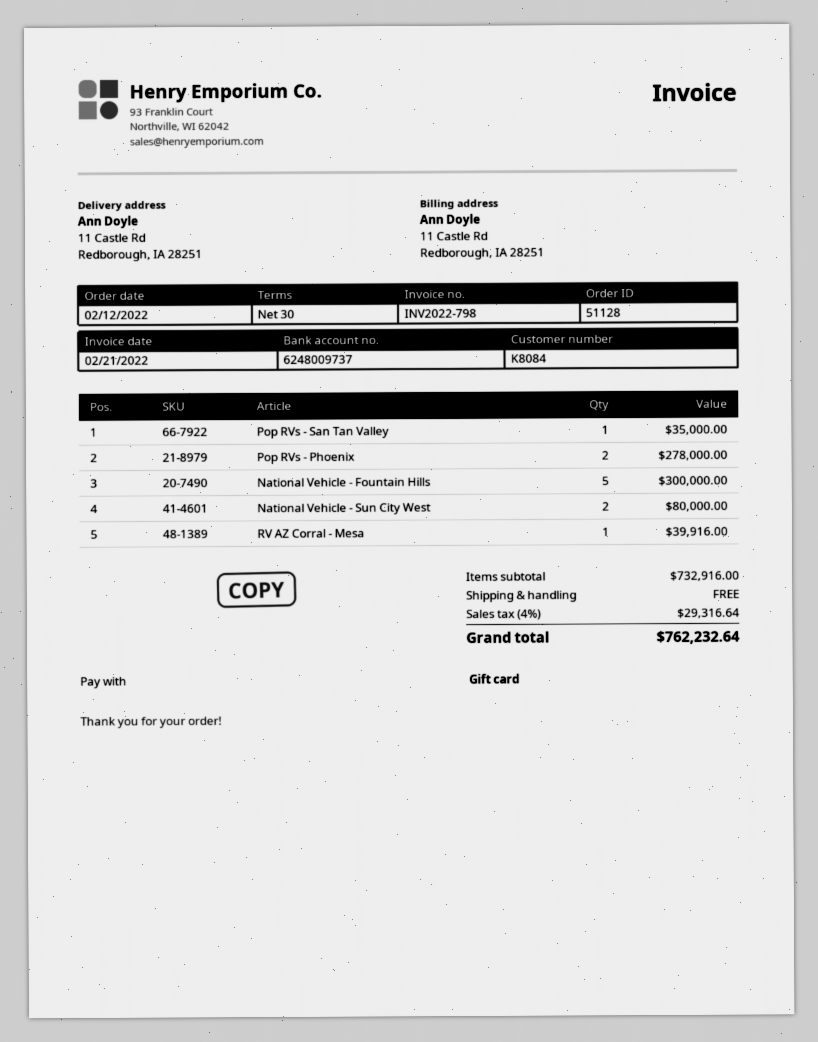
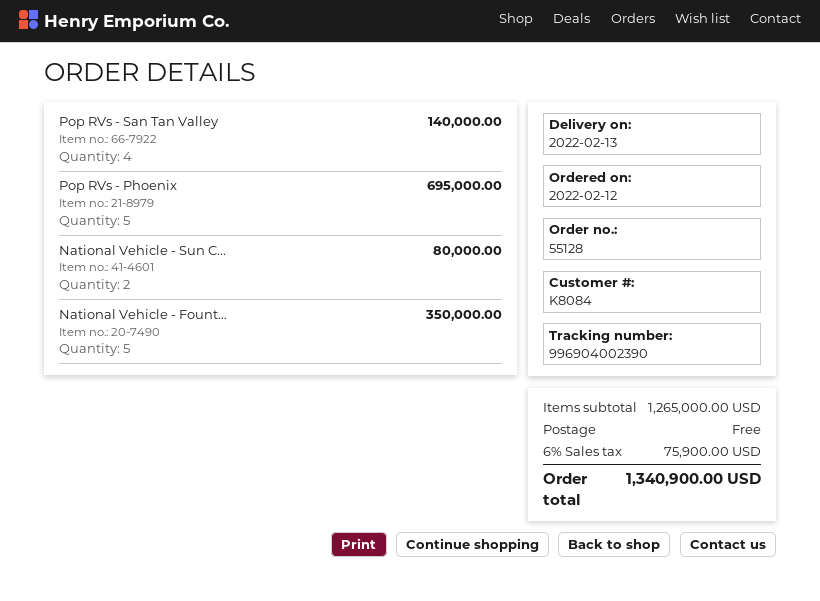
order number: 51128 -> 55128
Pop RVs - San Tan Valley: 1 for 35000.00 -> 4 for 140000.00
Pop RVs - Phoenix: 2 for 278000.00 -> 5 for 695000.00
National Vehicle - Fountain Hills: 5 for 300000.00 -> 5 for 350000.00
RV AZ Corral - Mesa: 1 for 39916.00 -> none
subtotal: 732916.00 -> 1265000.00
tax: 4% = 29316.64 -> 6% = 75900.00
total: 762232.64 -> 1340900.00

